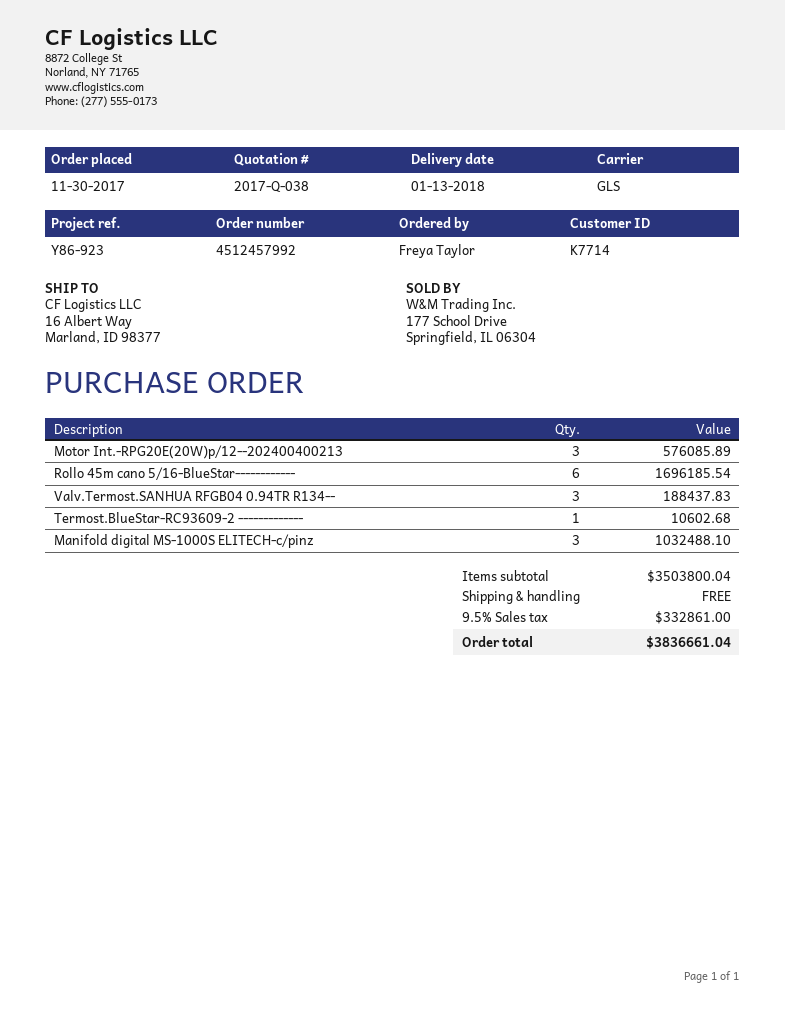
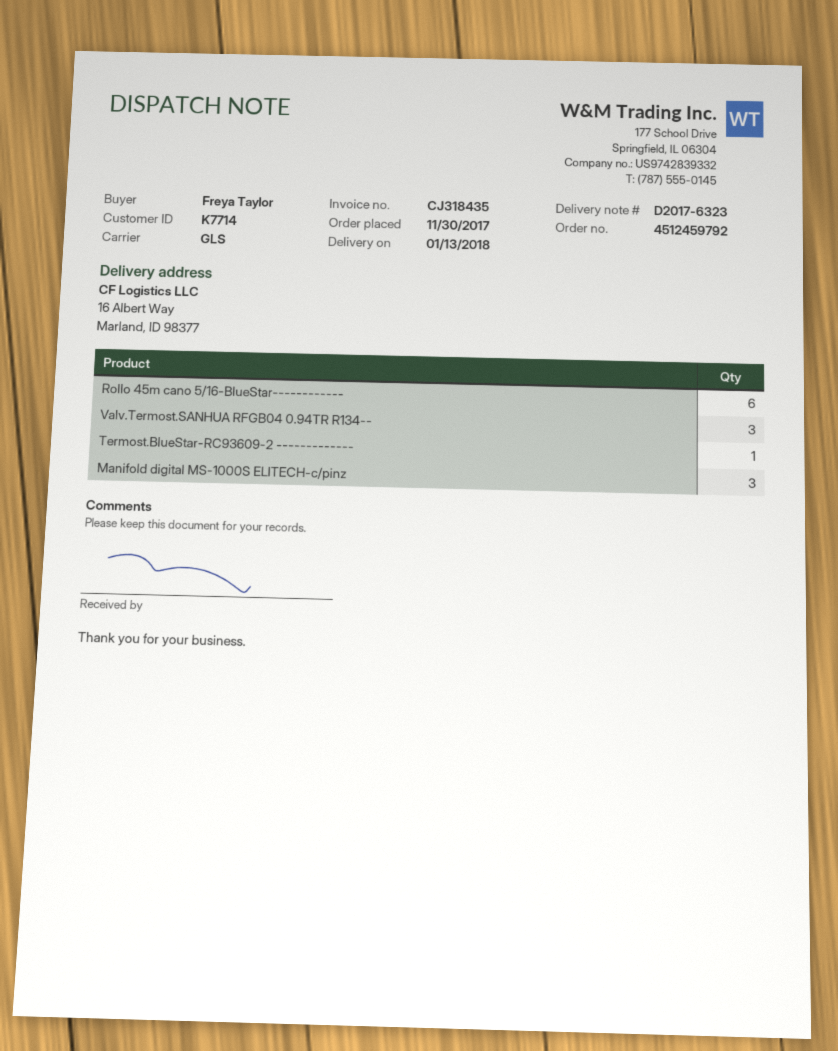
order number: 4512457992 -> 4512459792
Motor Int.-RPG20E(20W)p/12--202400400213: 3 -> none

